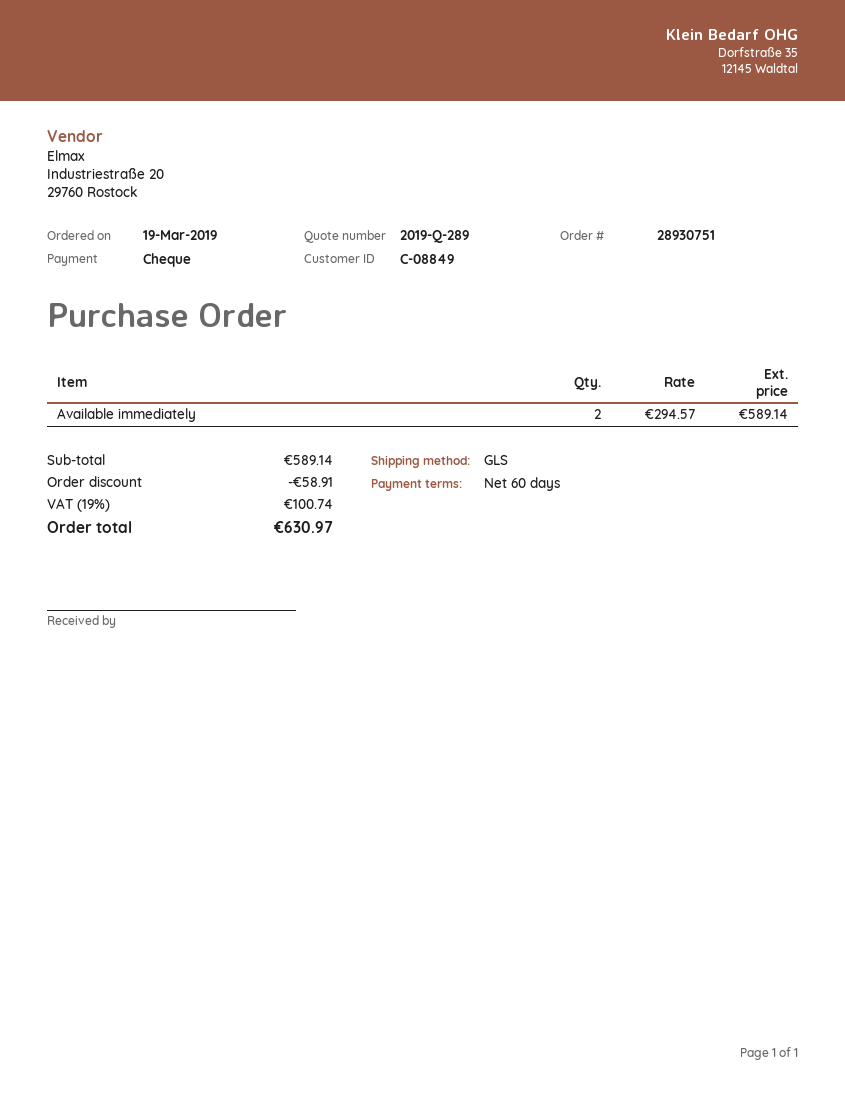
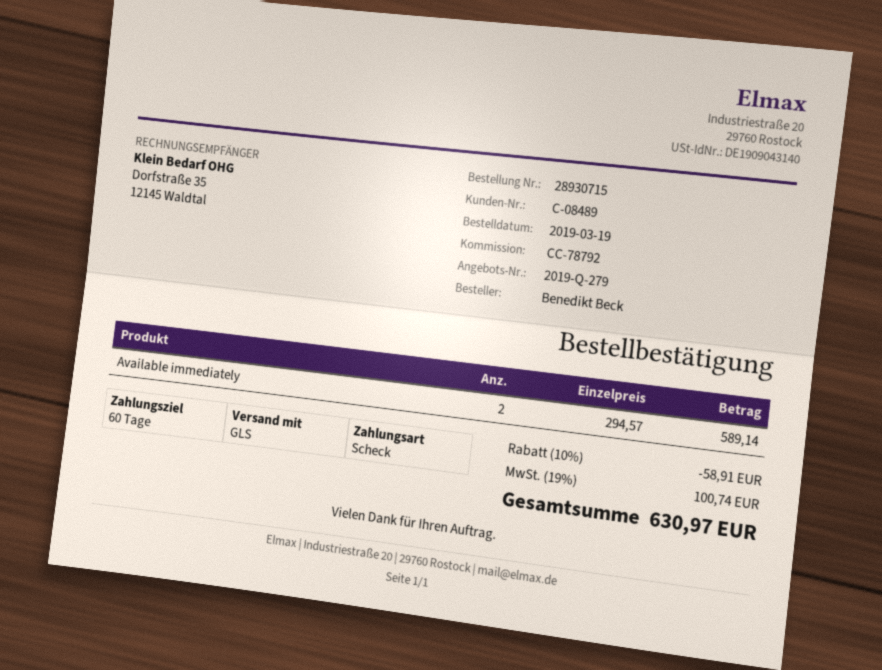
quote number: 2019-Q-289 -> 2019-Q-279
order number: 28930751 -> 28930715
customer number: C-08849 -> C-08489

